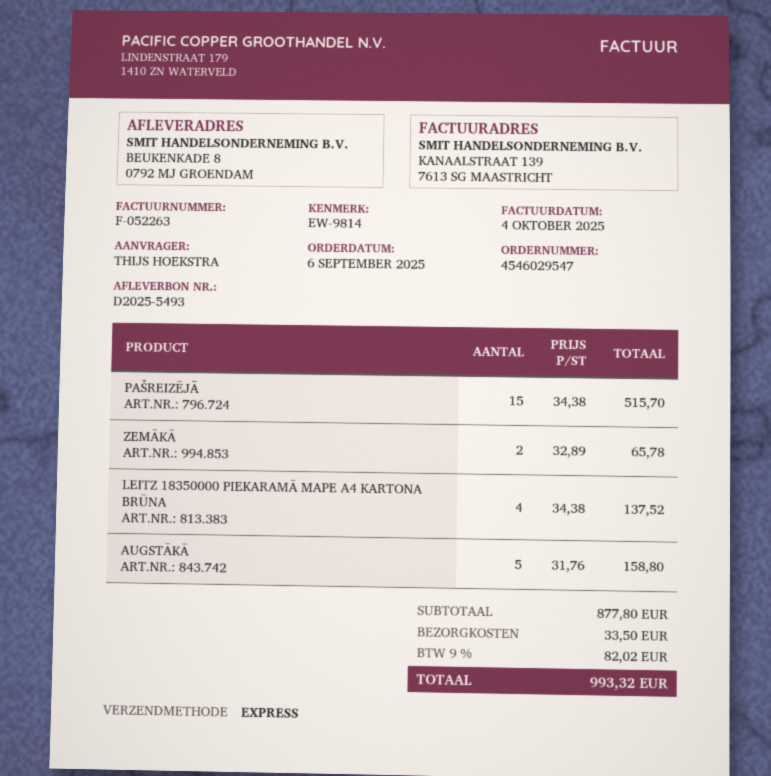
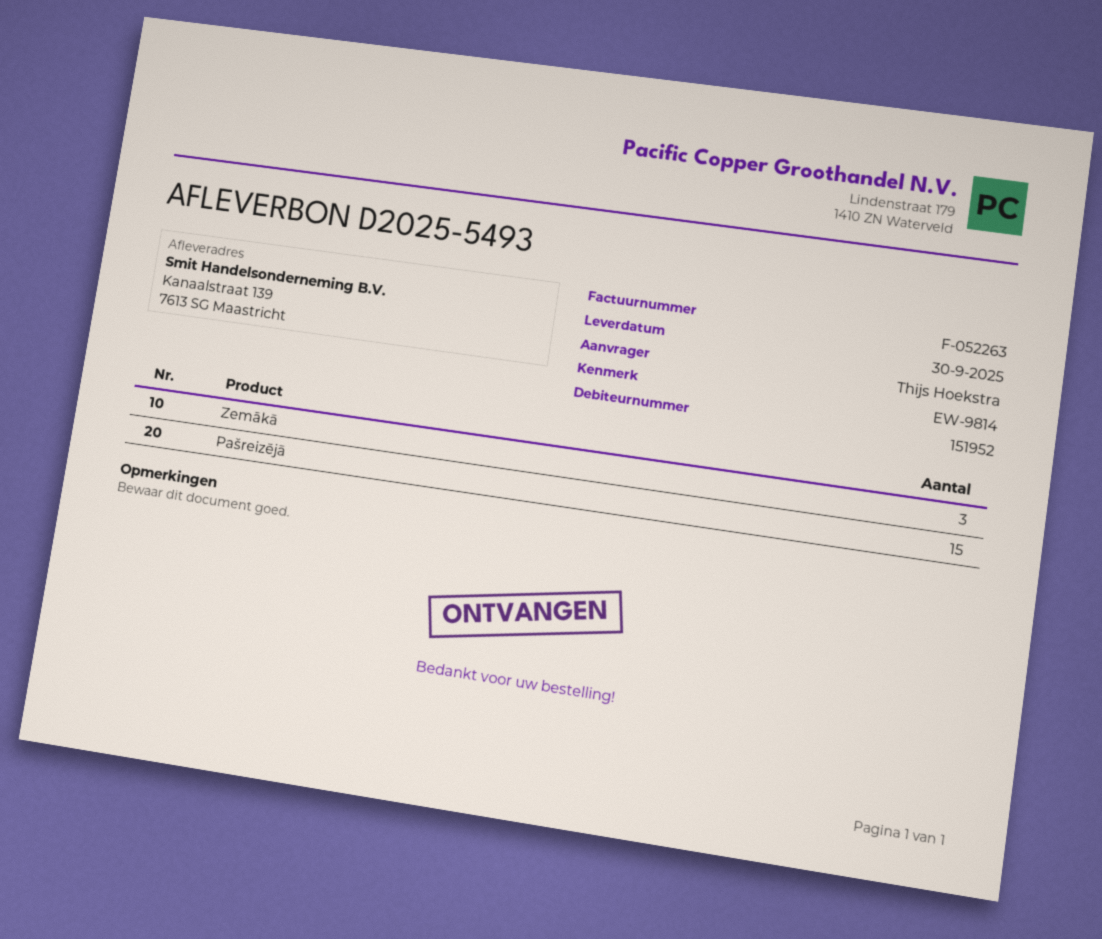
ship to: BEUKENKADE 8, 0792 MJ GROENDAM -> Kanaalstraat 139, 7613 SG Maastricht
ZEMĀKĀ: 2 -> 3
LEITZ 18350000 PIEKARAMĀ MAPE A4 KARTONA BRŪNA: 4 -> none
AUGSTĀKĀ: 5 -> none

